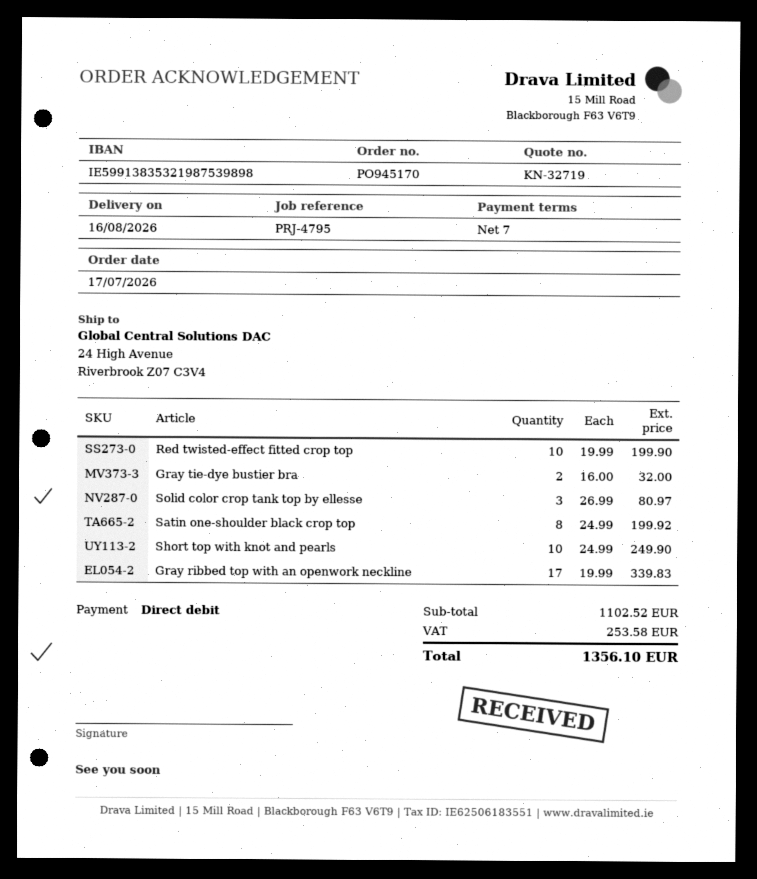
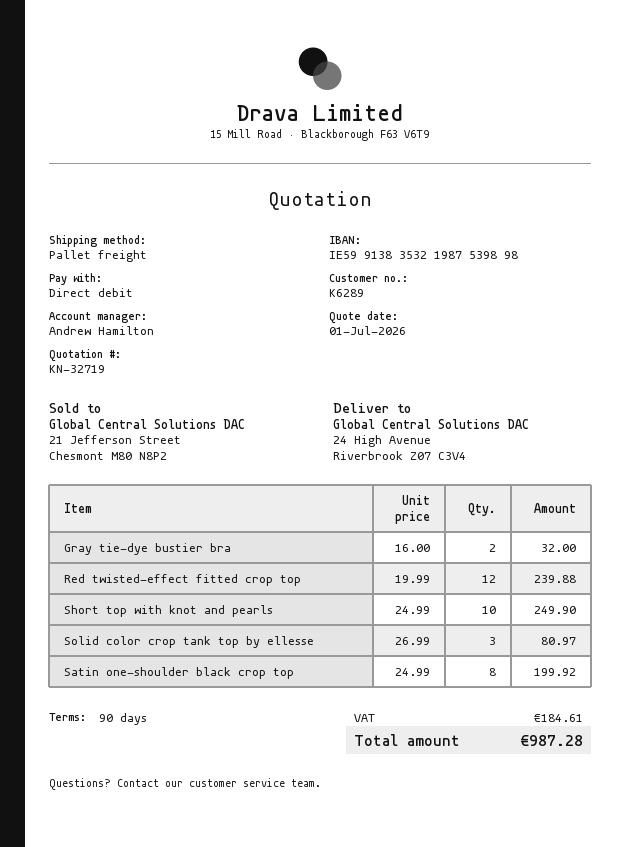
payment terms: 7 days -> 90 days
Red twisted-effect fitted crop top: 10 x 19.99 = 199.90 -> 12 x 19.99 = 239.88
Gray ribbed top with an openwork neckline: 17 x 19.99 = 339.83 -> none
tax: 253.58 -> 184.61
total: 1356.10 -> 987.28

